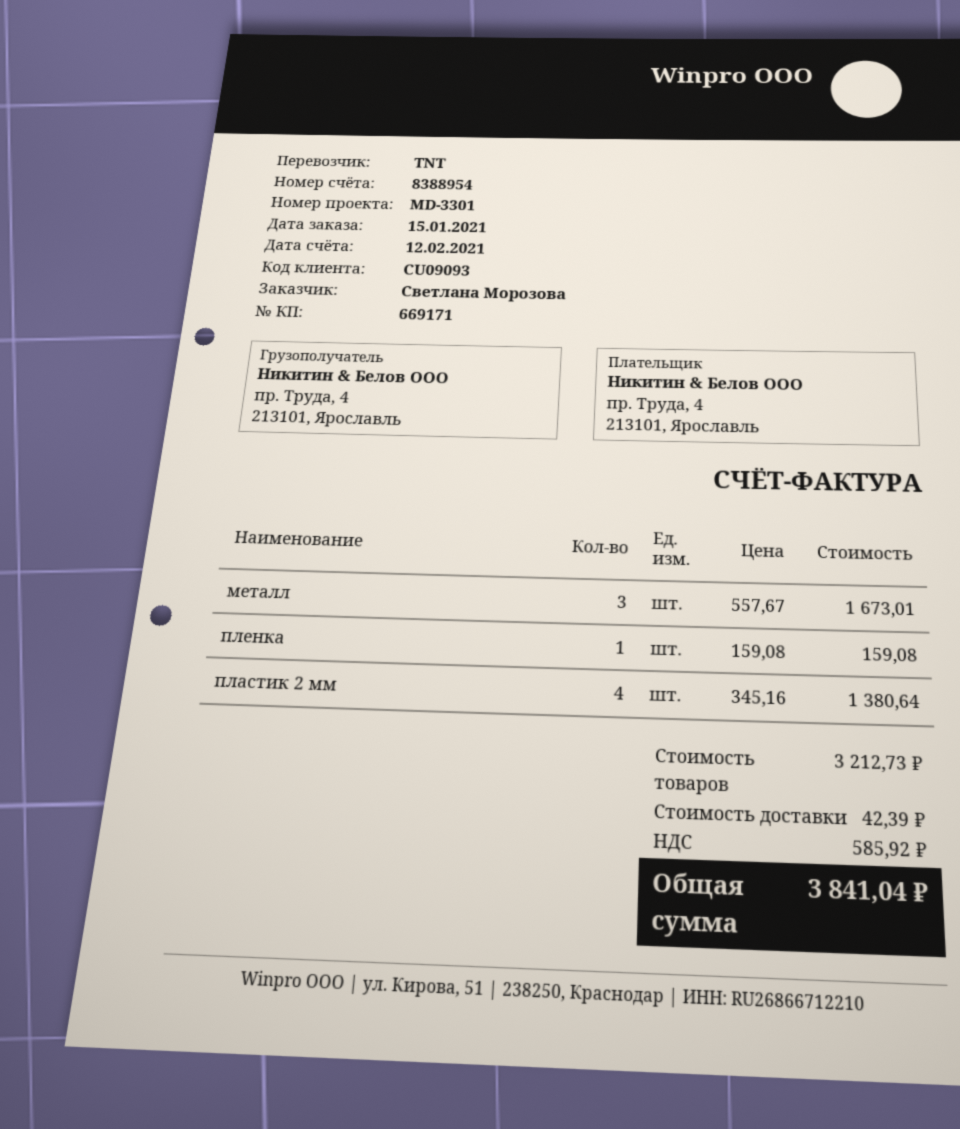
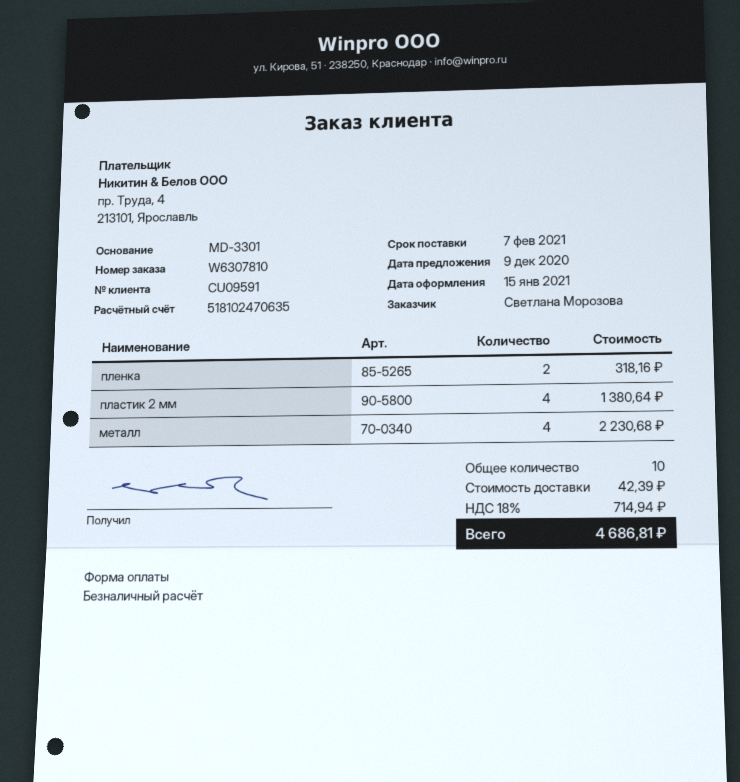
customer number: CU09093 -> CU09591
металл: 3 for 1673.01 -> 4 for 2230.68
пленка: 1 for 159.08 -> 2 for 318.16
tax: 585.92 -> 714.94
total: 3841.04 -> 4686.81

